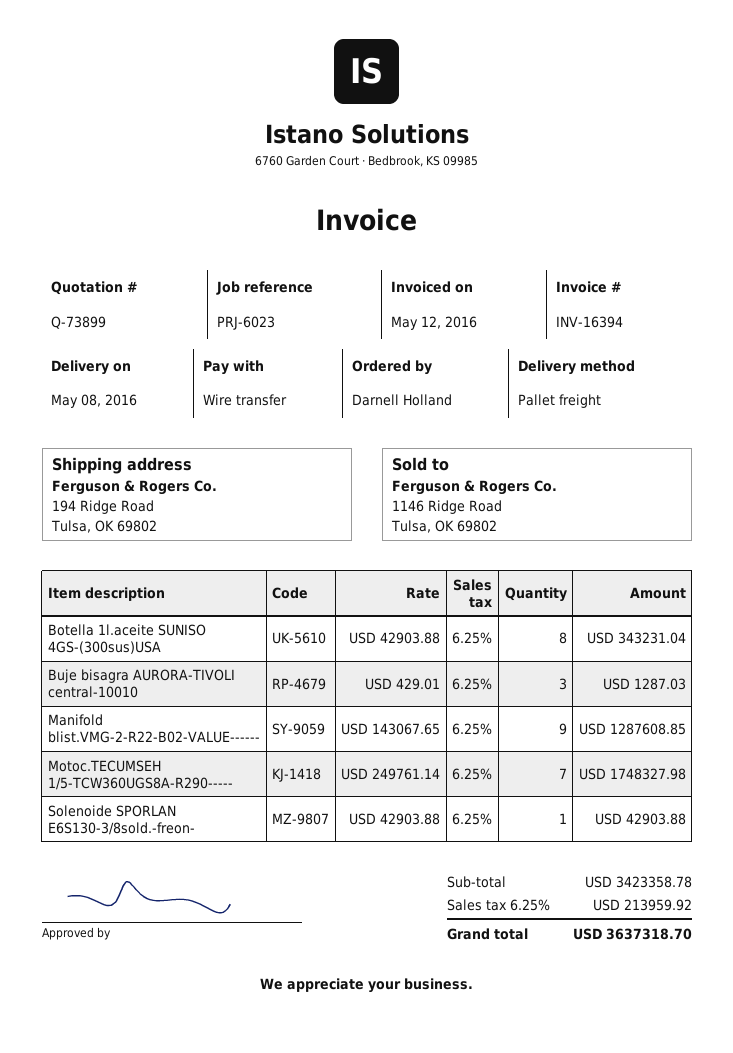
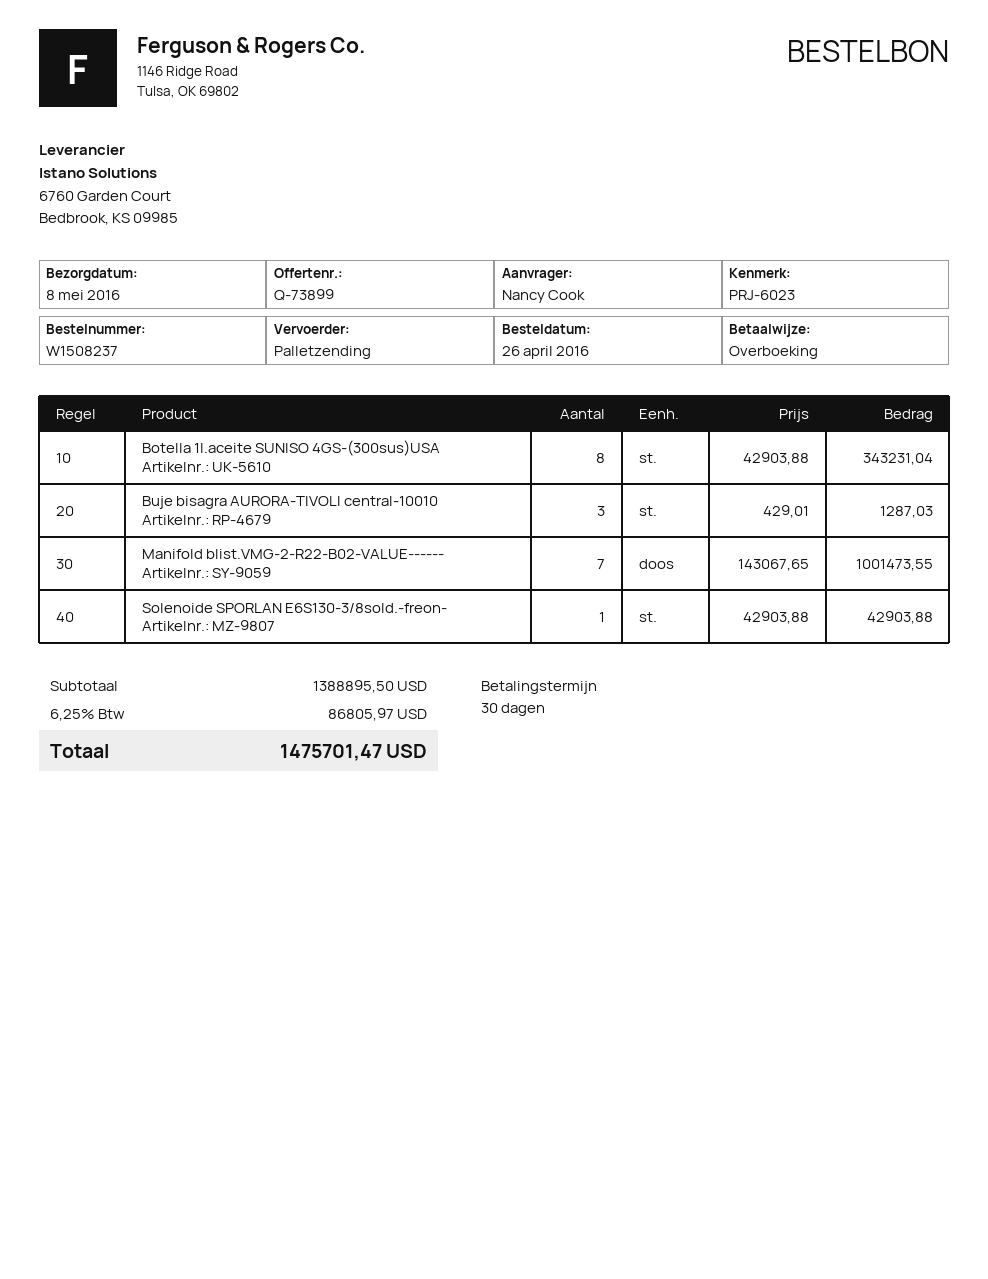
ordered by: Darnell Holland -> Nancy Cook
Manifold blist.VMG-2-R22-B02-VALUE------: 9 x 143067.65 = 1287608.85 -> 7 x 143067.65 = 1001473.55
Motoc.TECUMSEH 1/5-TCW360UGS8A-R290-----: 7 x 249761.14 = 1748327.98 -> none
subtotal: 3423358.78 -> 1388895.50
tax: 6.25% = 213959.92 -> 6.25% = 86805.97
total: 3637318.70 -> 1475701.47

